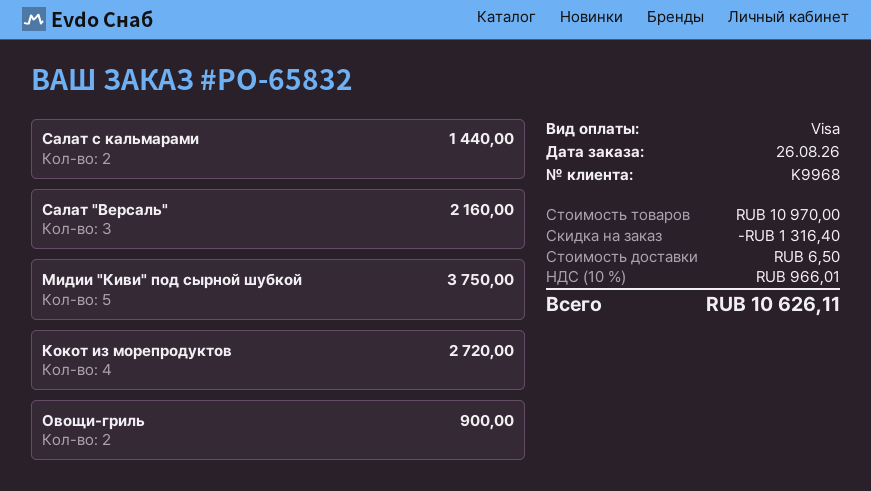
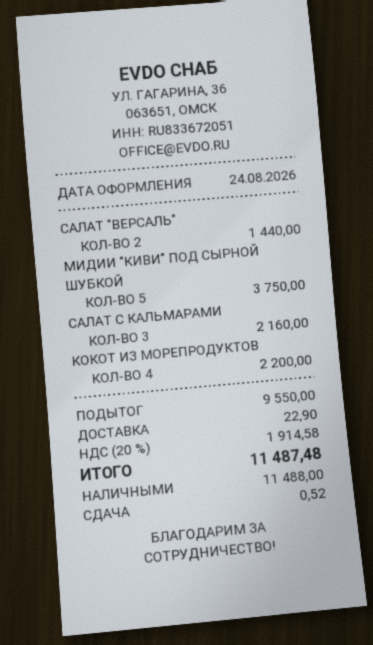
order date: 2026-08-26 -> 2026-08-24
payment method: Visa -> cash
Салат с кальмарами: 2 for 1440.00 -> 3 for 2160.00
Салат "Версаль": 3 for 2160.00 -> 2 for 1440.00
Кокот из морепродуктов: 4 for 2720.00 -> 4 for 2200.00
Овощи-гриль: 2 for 900.00 -> none
subtotal: 10970.00 -> 9550.00
discount: 1316.40 -> none
shipping: 6.50 -> 22.90
tax: 10% = 966.01 -> 20% = 1914.58
total: 10626.11 -> 11487.48

